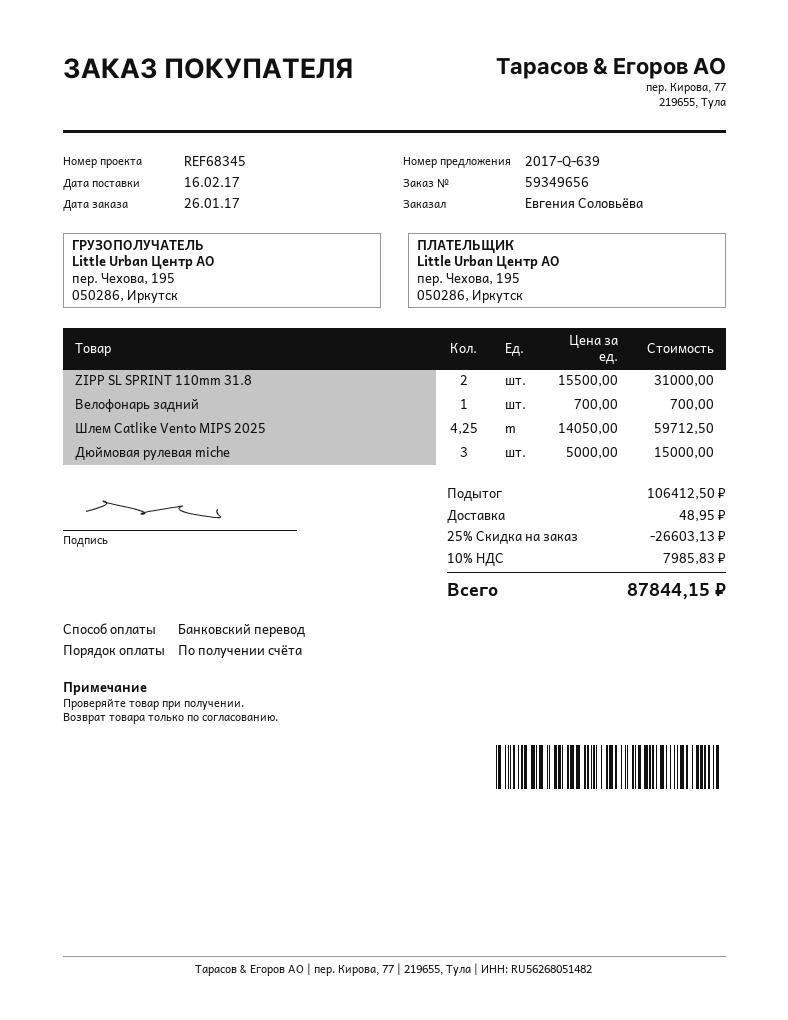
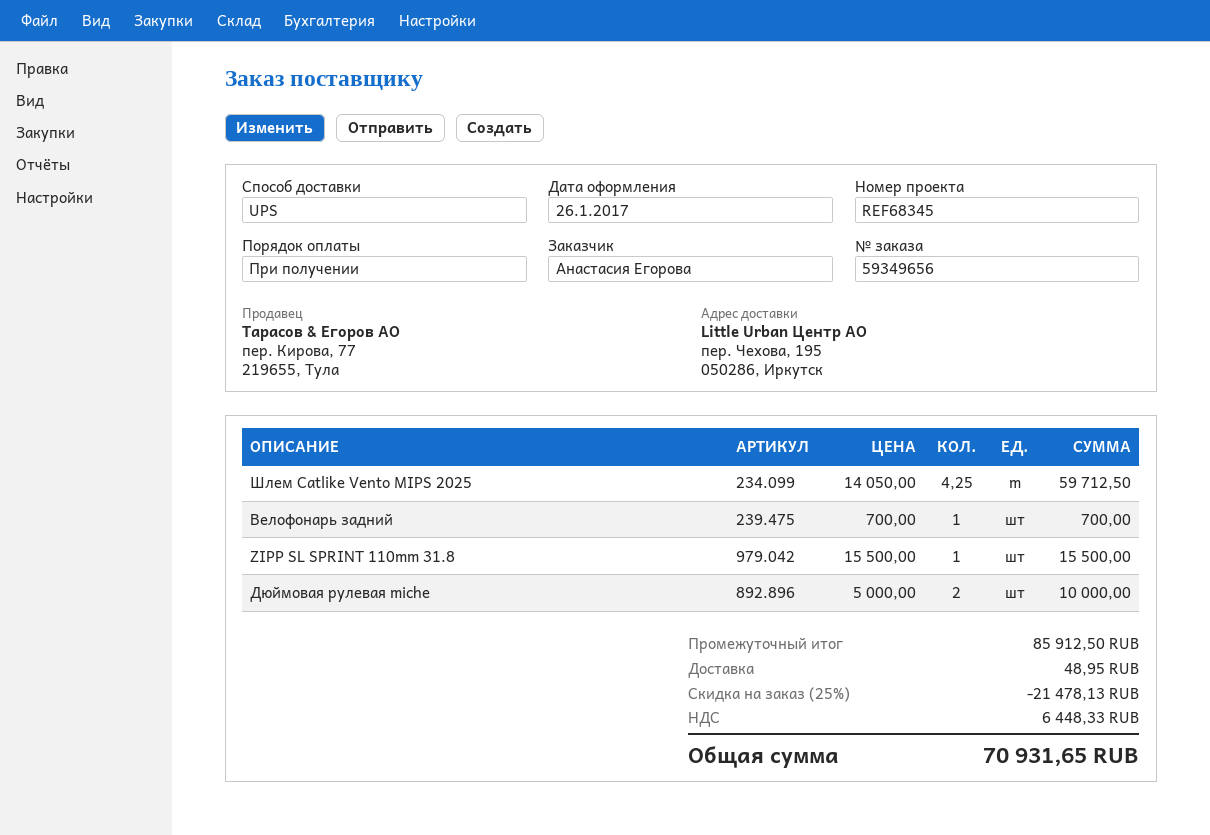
ordered by: Евгения Соловьёва -> Анастасия Егорова
ZIPP SL SPRINT 110mm 31.8: 2 x 15500.00 = 31000.00 -> 1 x 15500.00 = 15500.00
Дюймовая рулевая miche: 3 x 5000.00 = 15000.00 -> 2 x 5000.00 = 10000.00
subtotal: 106412.50 -> 85912.50
discount: 25% = 26603.13 -> 25% = 21478.13
tax: 7985.83 -> 6448.33
total: 87844.15 -> 70931.65

